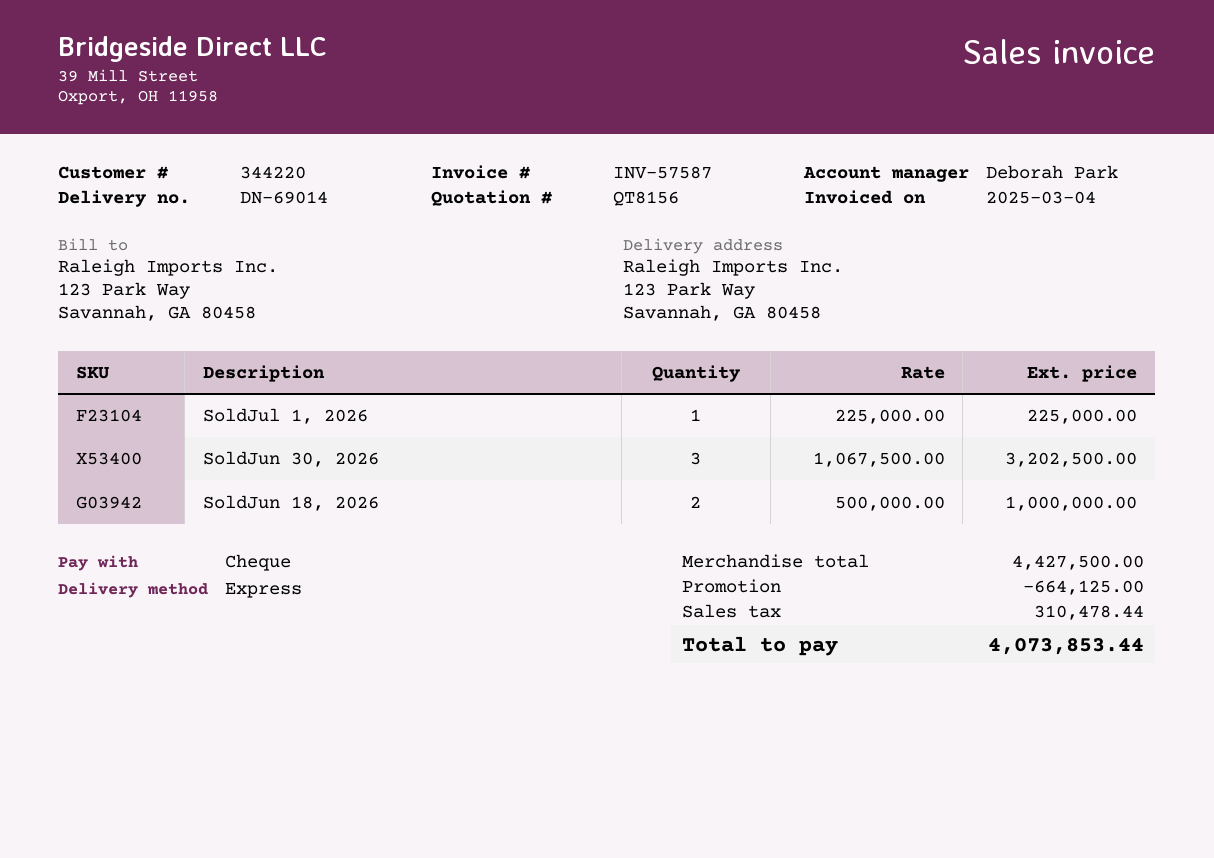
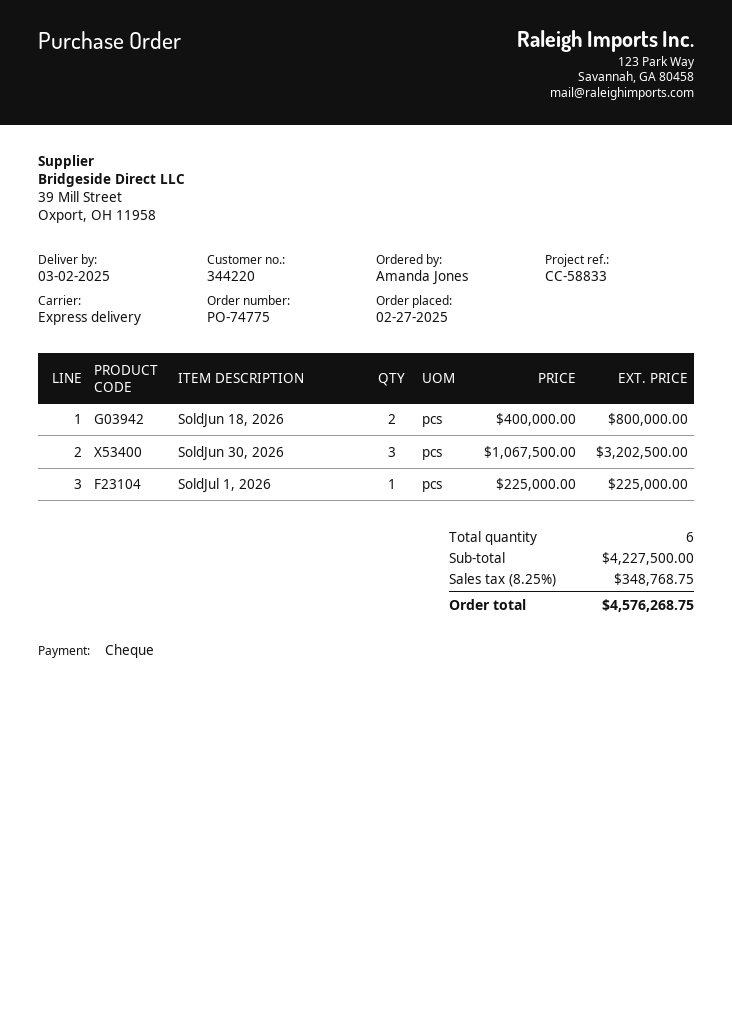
SoldJun 18, 2026: 2 x 500000.00 = 1000000.00 -> 2 x 400000.00 = 800000.00
subtotal: 4427500.00 -> 4227500.00
discount: 664125.00 -> none
tax: 310478.44 -> 348768.75
total: 4073853.44 -> 4576268.75

